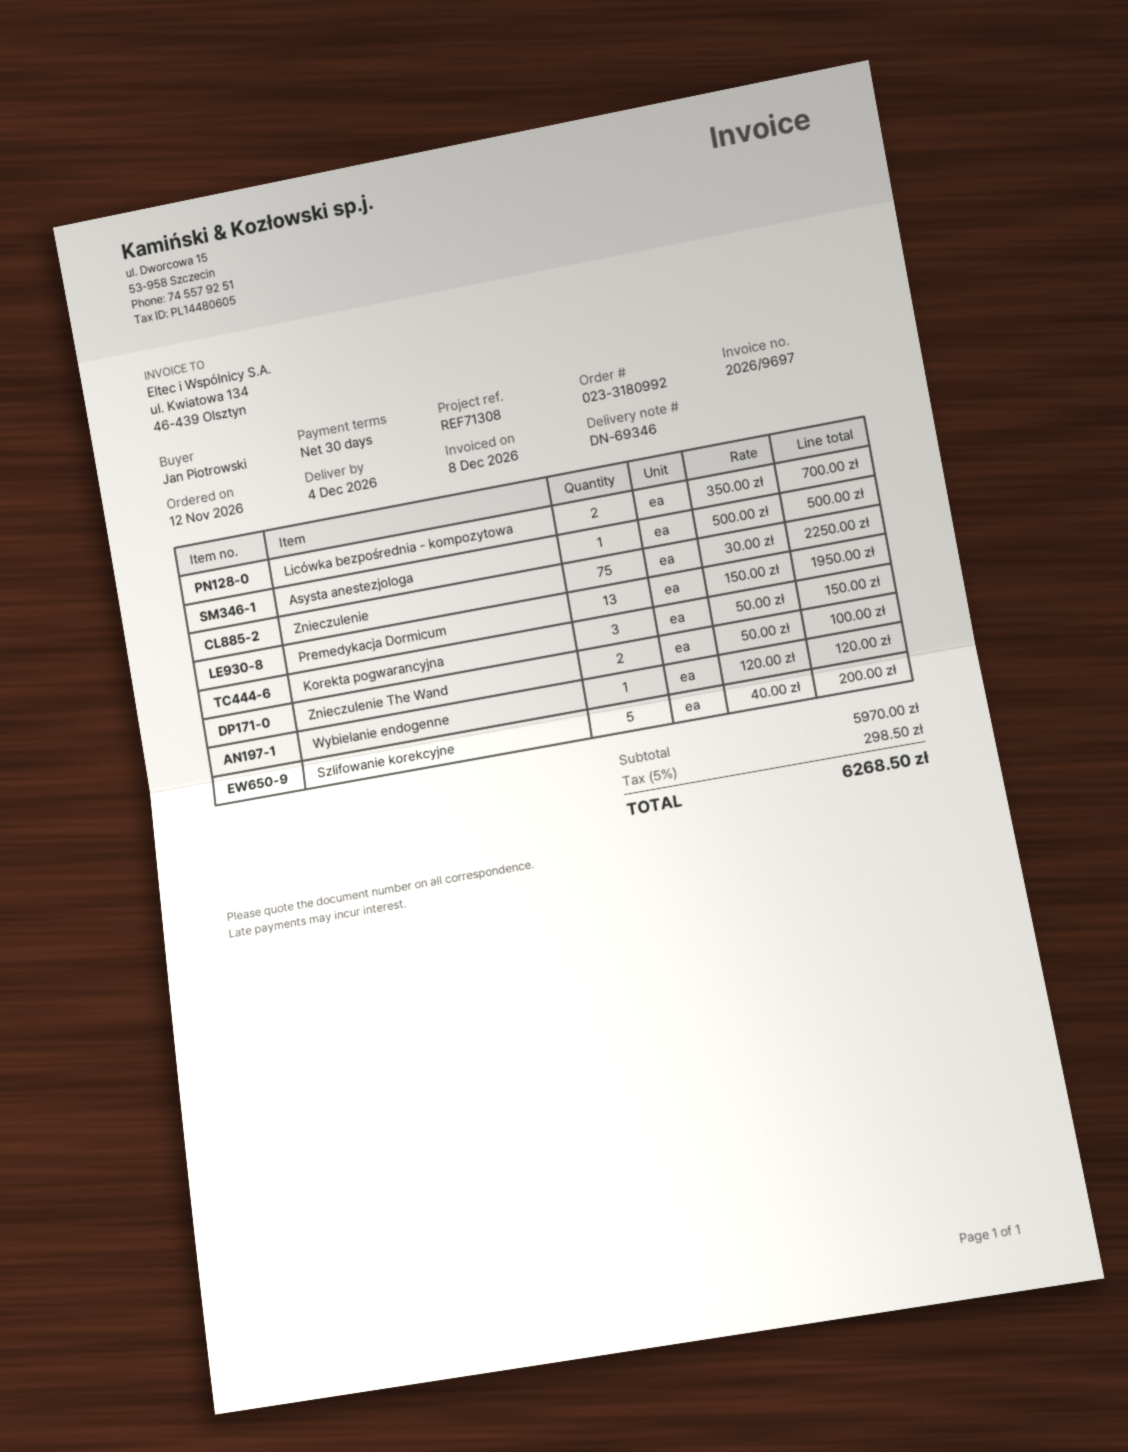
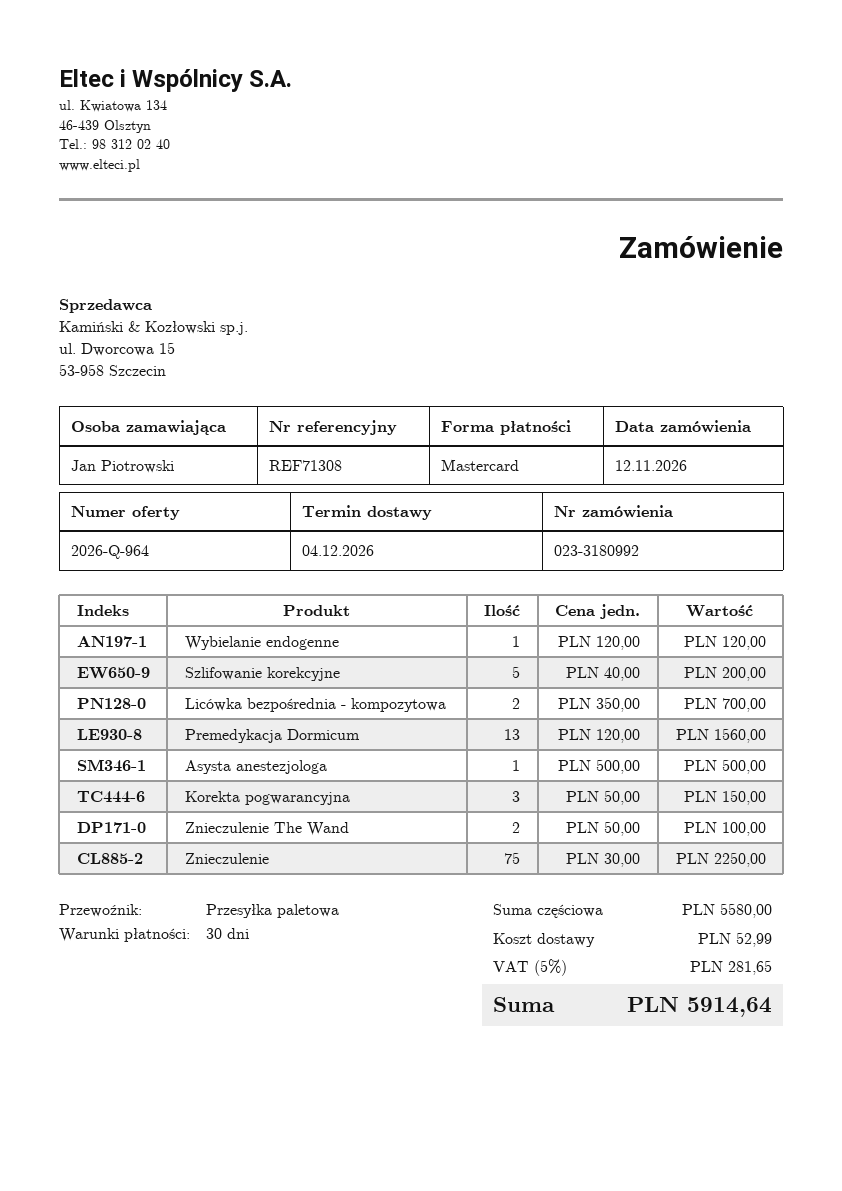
Premedykacja Dormicum: 13 x 150.00 = 1950.00 -> 13 x 120.00 = 1560.00
subtotal: 5970.00 -> 5580.00
shipping: none -> 52.99
tax: 5% = 298.50 -> 5% = 281.65
total: 6268.50 -> 5914.64

